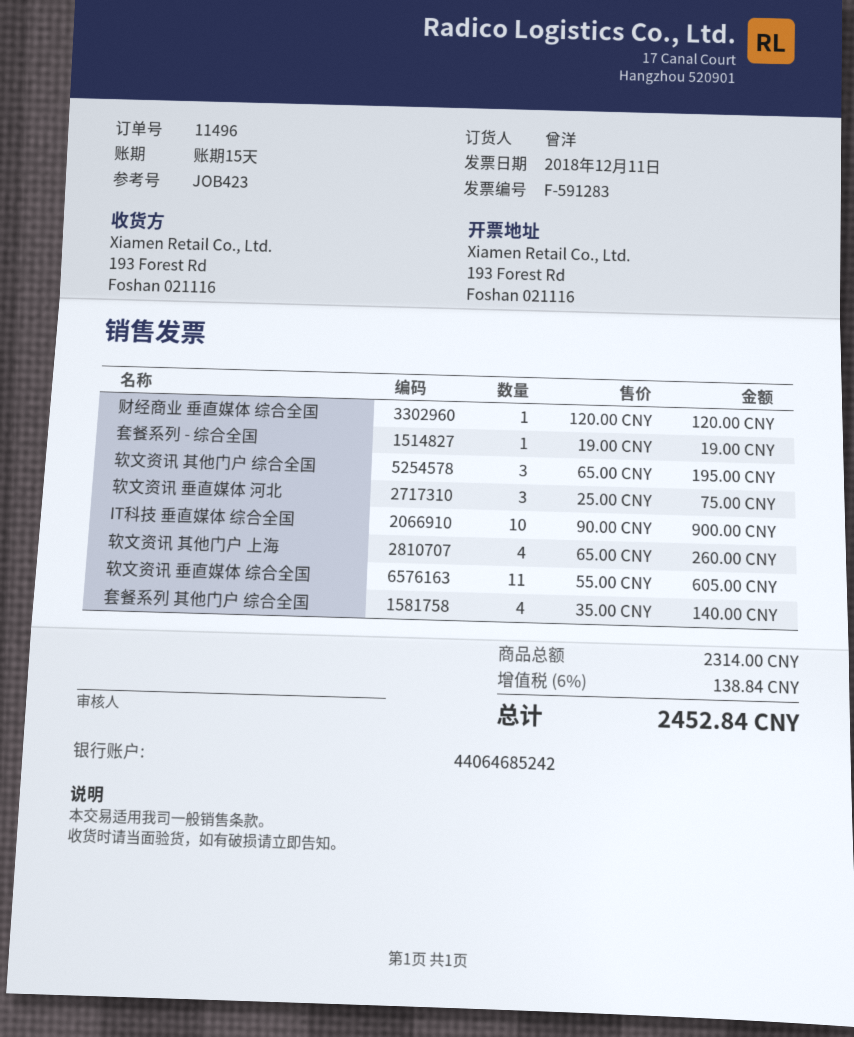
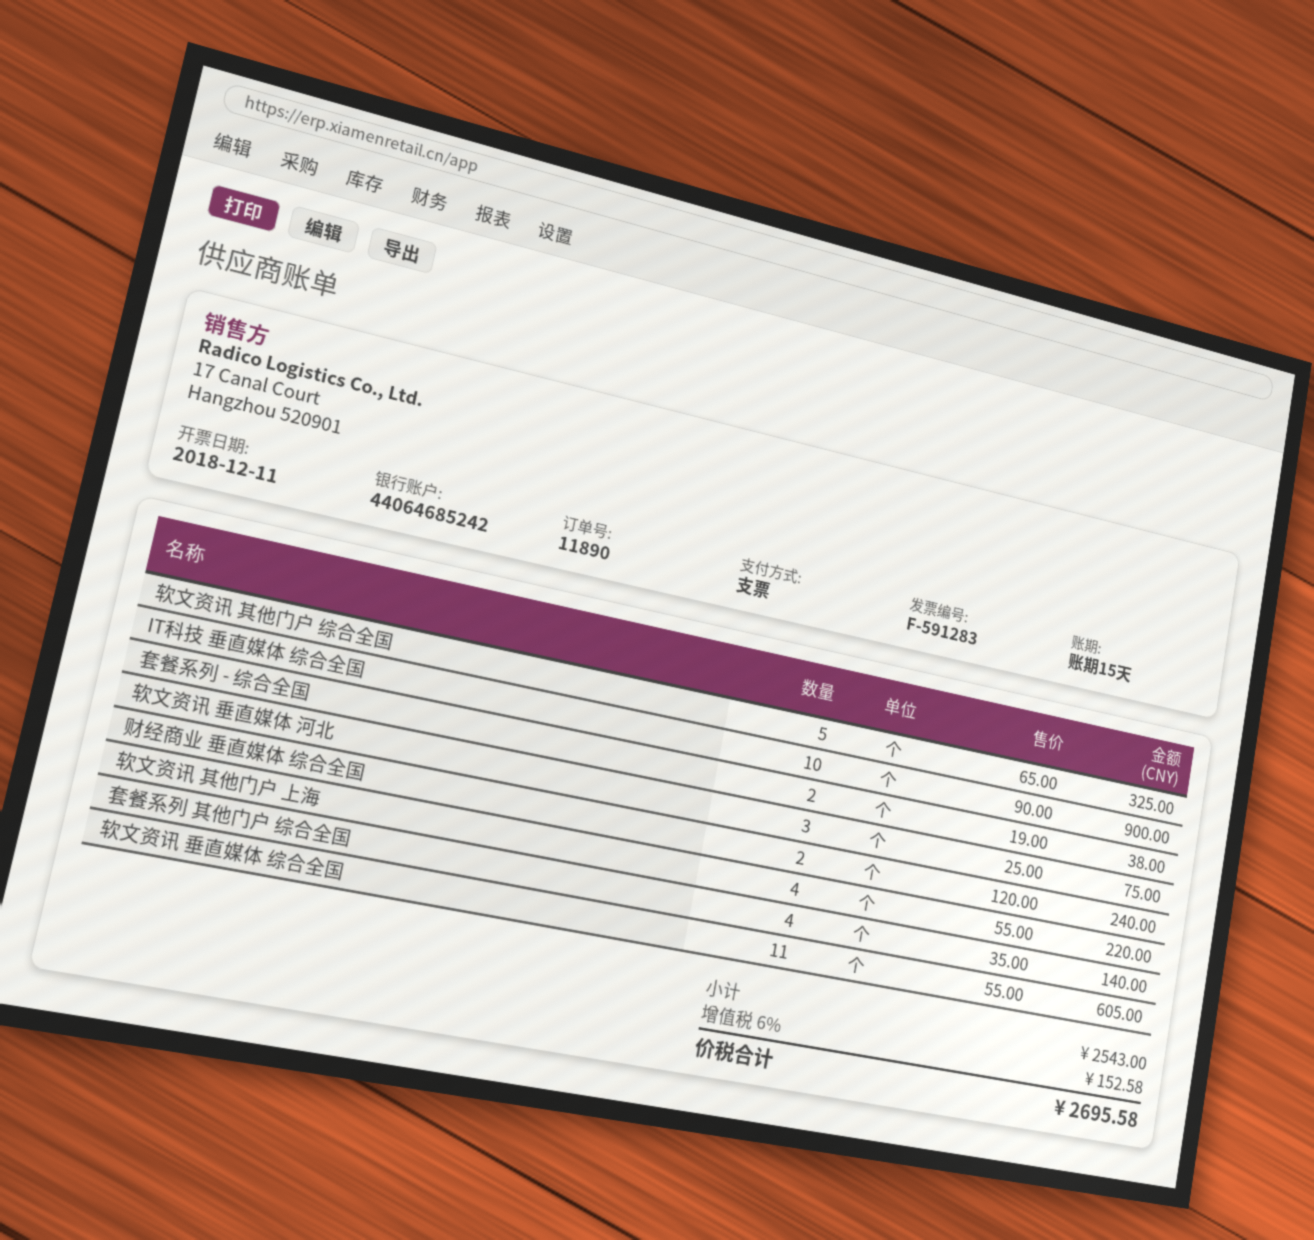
order number: 11496 -> 11890
财经商业 垂直媒体 综合全国: 1 x 120.00 = 120.00 -> 2 x 120.00 = 240.00
套餐系列 - 综合全国: 1 x 19.00 = 19.00 -> 2 x 19.00 = 38.00
软文资讯 其他门户 综合全国: 3 x 65.00 = 195.00 -> 5 x 65.00 = 325.00
软文资讯 其他门户 上海: 4 x 65.00 = 260.00 -> 4 x 55.00 = 220.00
subtotal: 2314.00 -> 2543.00
tax: 6% = 138.84 -> 6% = 152.58
total: 2452.84 -> 2695.58

